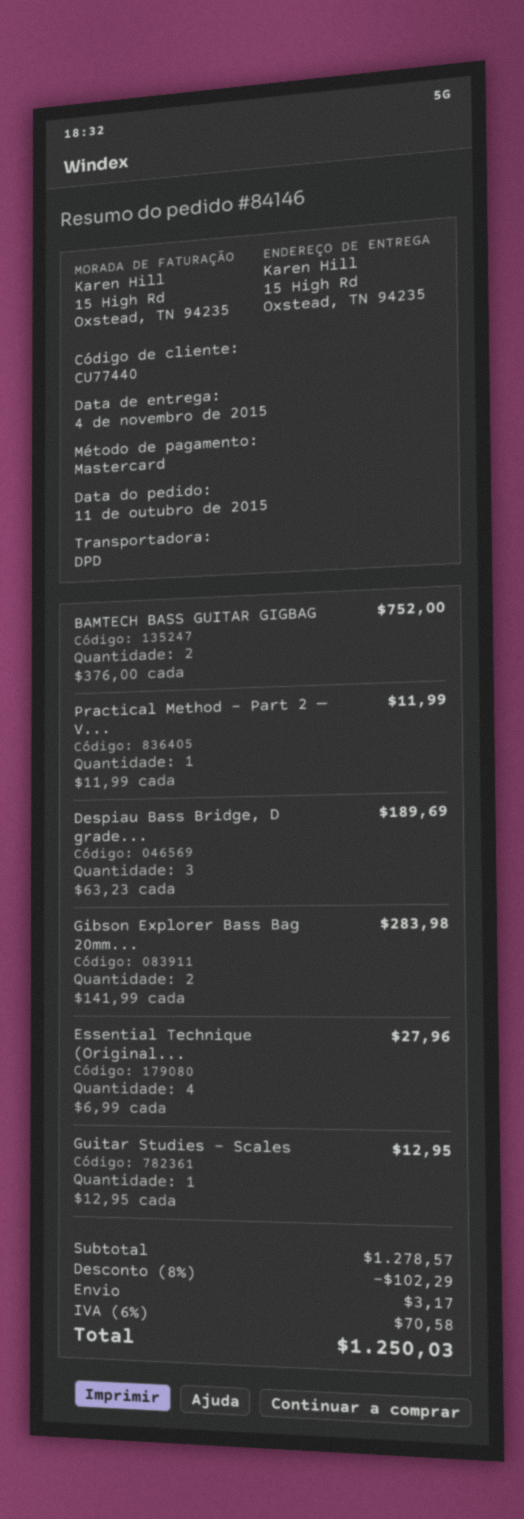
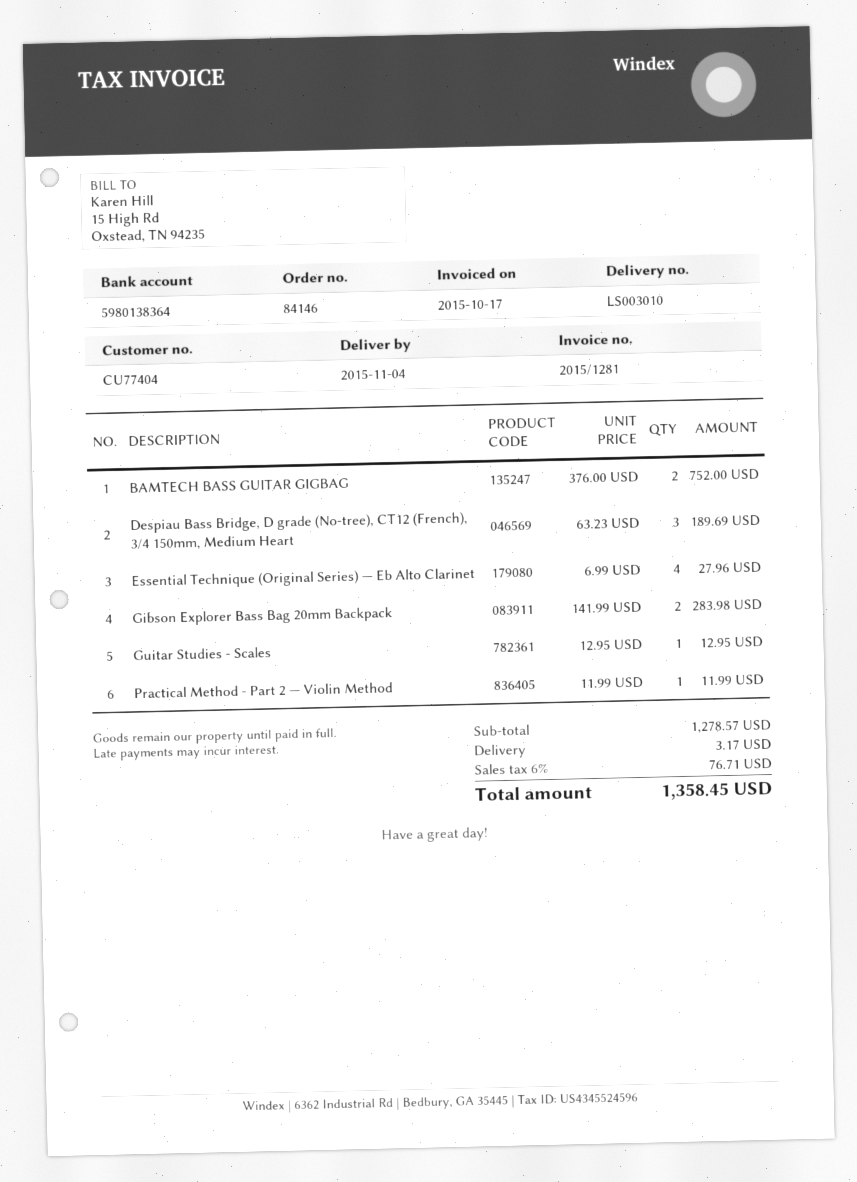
customer number: CU77440 -> CU77404
discount: 8% = 102.29 -> none
tax: 6% = 70.58 -> 6% = 76.71
total: 1250.03 -> 1358.45

